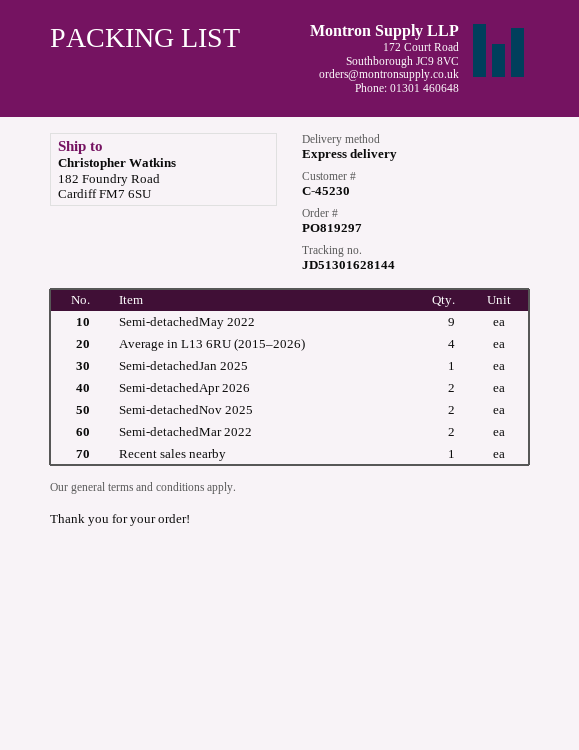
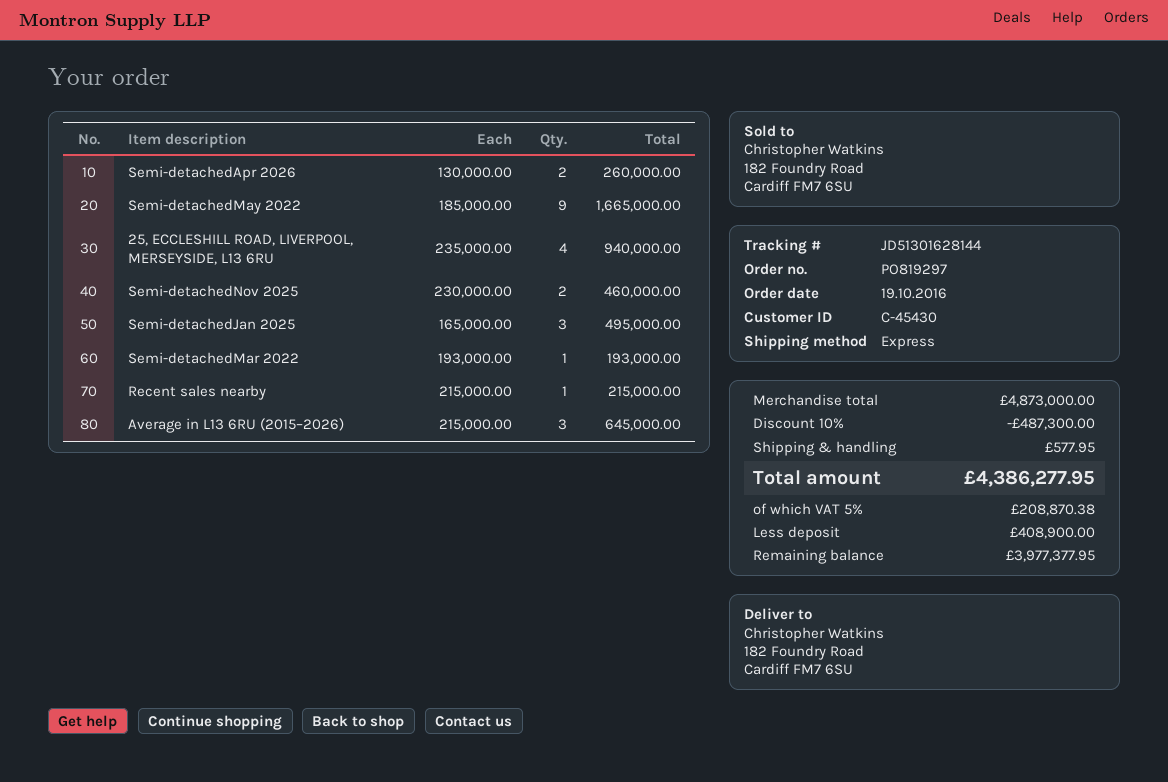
customer number: C-45230 -> C-45430
Average in L13 6RU (2015–2026): 4 -> 3
Semi-detachedJan 2025: 1 -> 3
Semi-detachedMar 2022: 2 -> 1
25, ECCLESHILL ROAD, LIVERPOOL, MERSEYSIDE, L13 6RU: none -> 4

